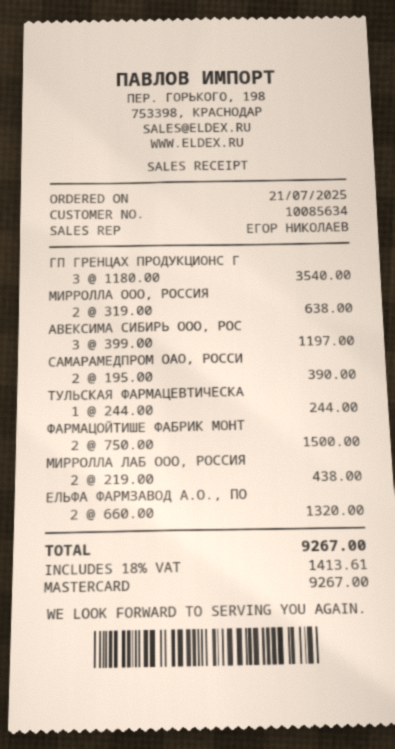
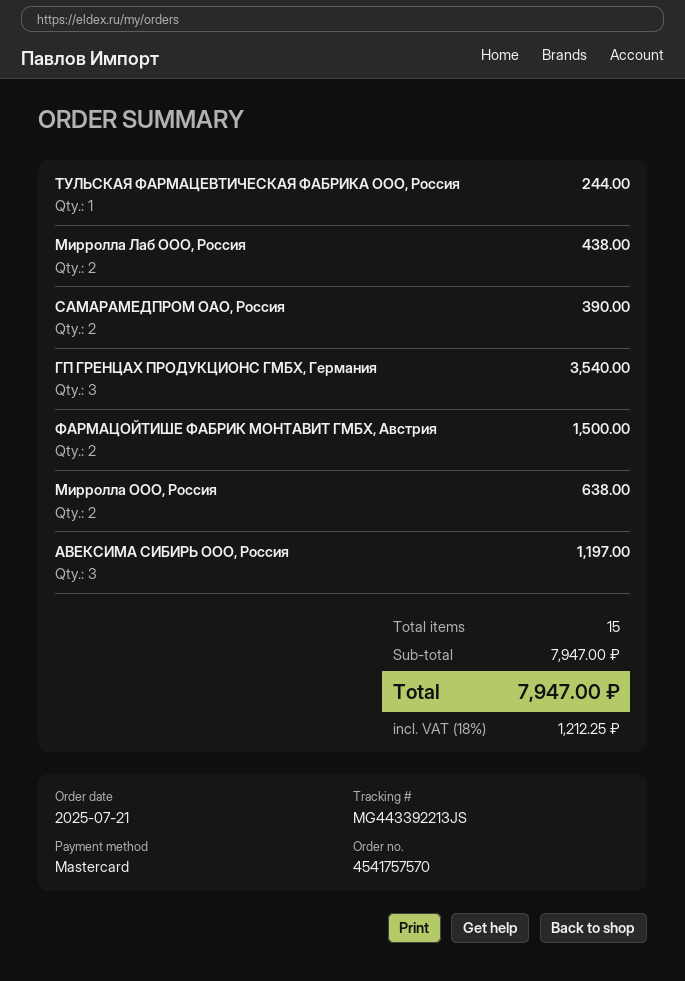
ЕЛЬФА ФАРМЗАВОД А.О., ПО: 2 for 1320.00 -> none
tax: 18% = 1413.61 -> 18% = 1212.25
total: 9267.00 -> 7947.00

